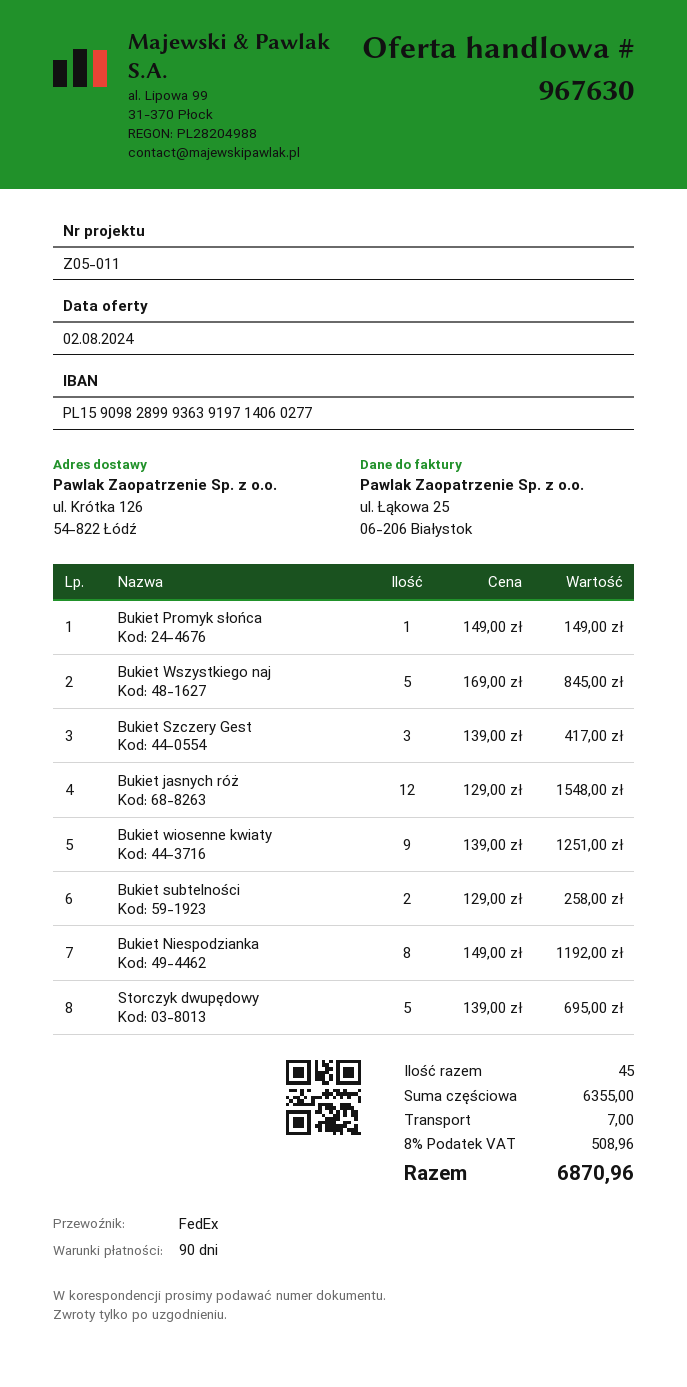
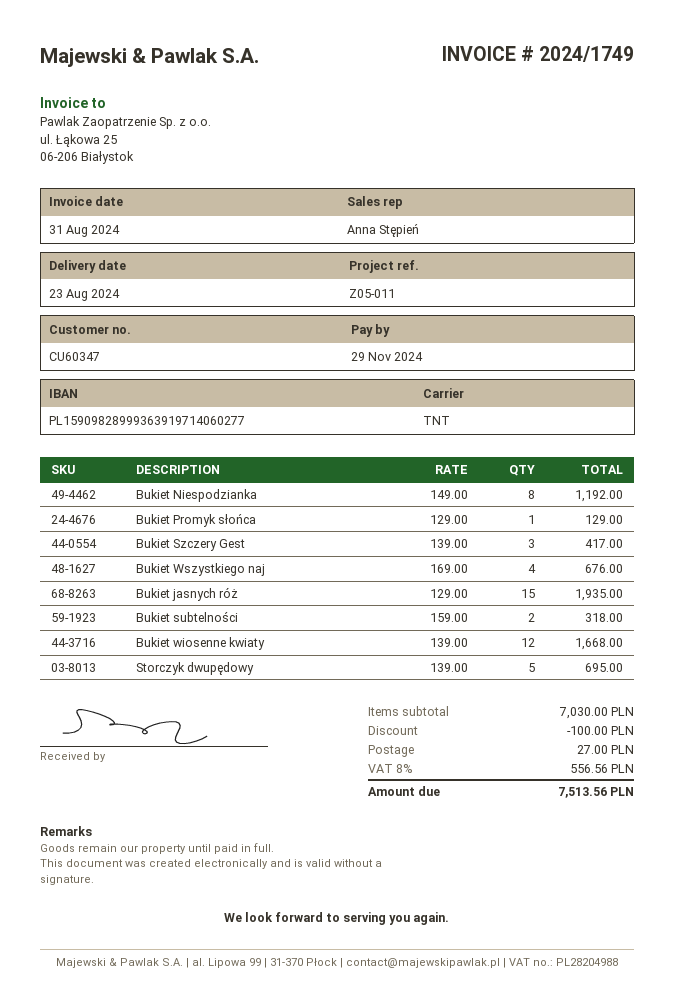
shipping method: FedEx -> TNT
Bukiet Promyk słońca: 1 x 149.00 = 149.00 -> 1 x 129.00 = 129.00
Bukiet Wszystkiego naj: 5 x 169.00 = 845.00 -> 4 x 169.00 = 676.00
Bukiet jasnych róż: 12 x 129.00 = 1548.00 -> 15 x 129.00 = 1935.00
Bukiet wiosenne kwiaty: 9 x 139.00 = 1251.00 -> 12 x 139.00 = 1668.00
Bukiet subtelności: 2 x 129.00 = 258.00 -> 2 x 159.00 = 318.00
subtotal: 6355.00 -> 7030.00
discount: none -> 100.00
shipping: 7.00 -> 27.00
tax: 8% = 508.96 -> 8% = 556.56
total: 6870.96 -> 7513.56

